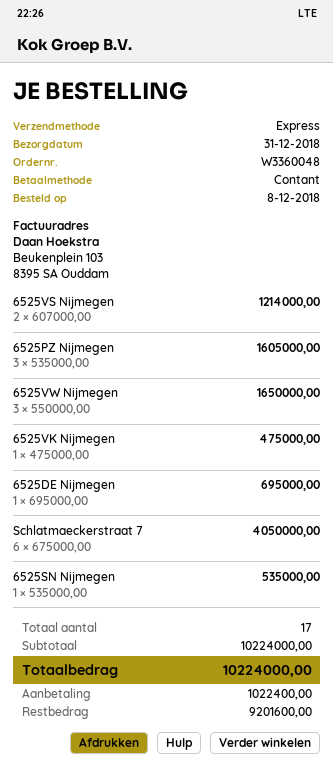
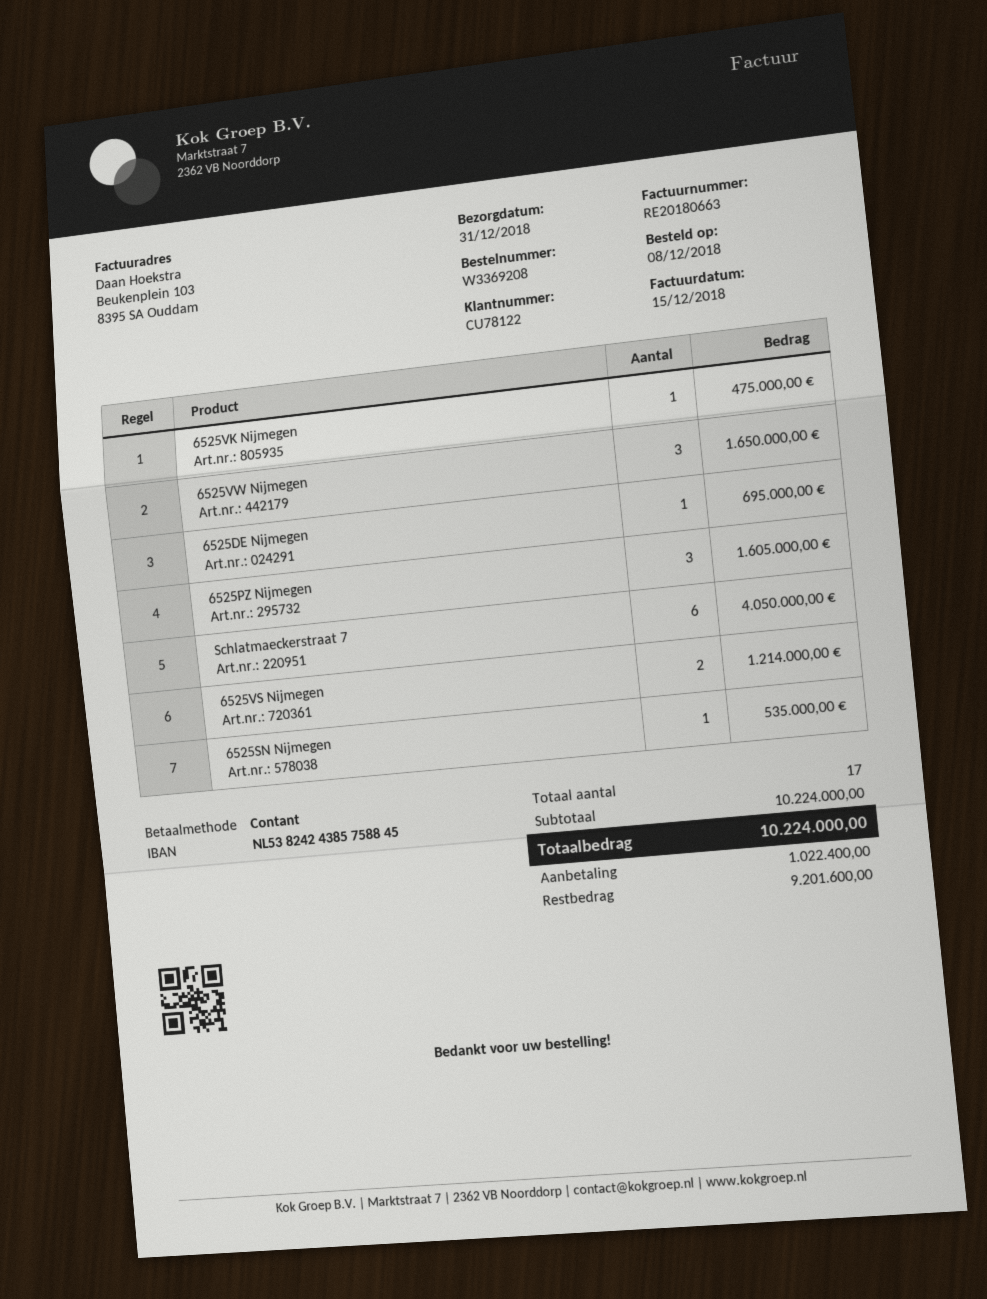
order number: W3360048 -> W3369208

